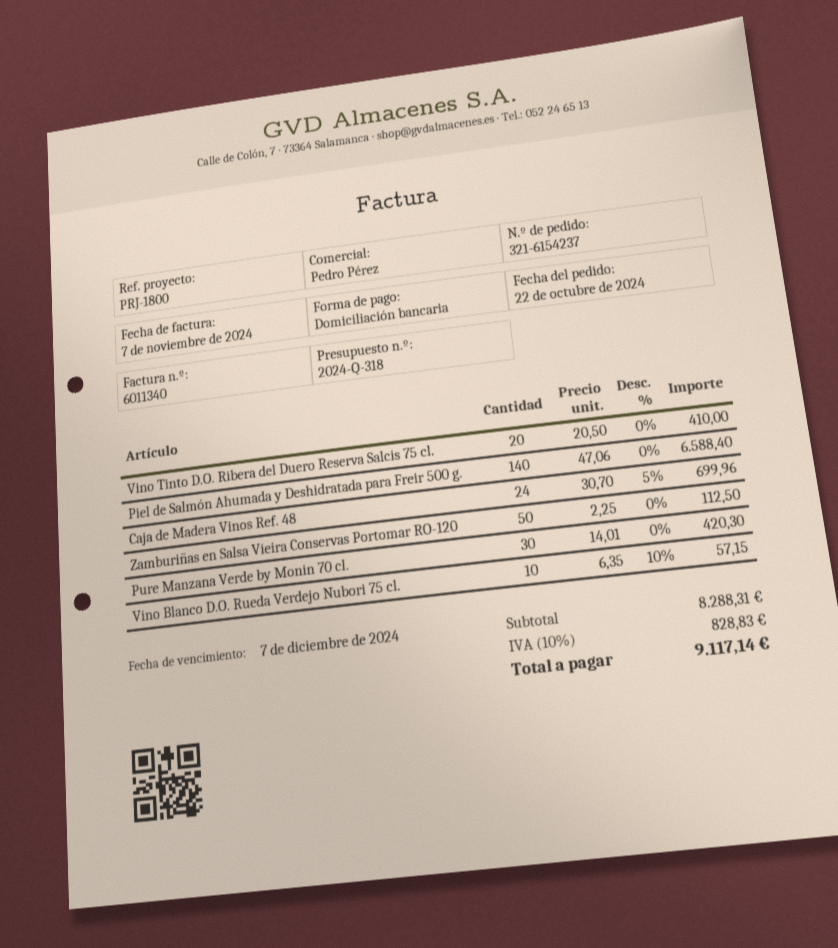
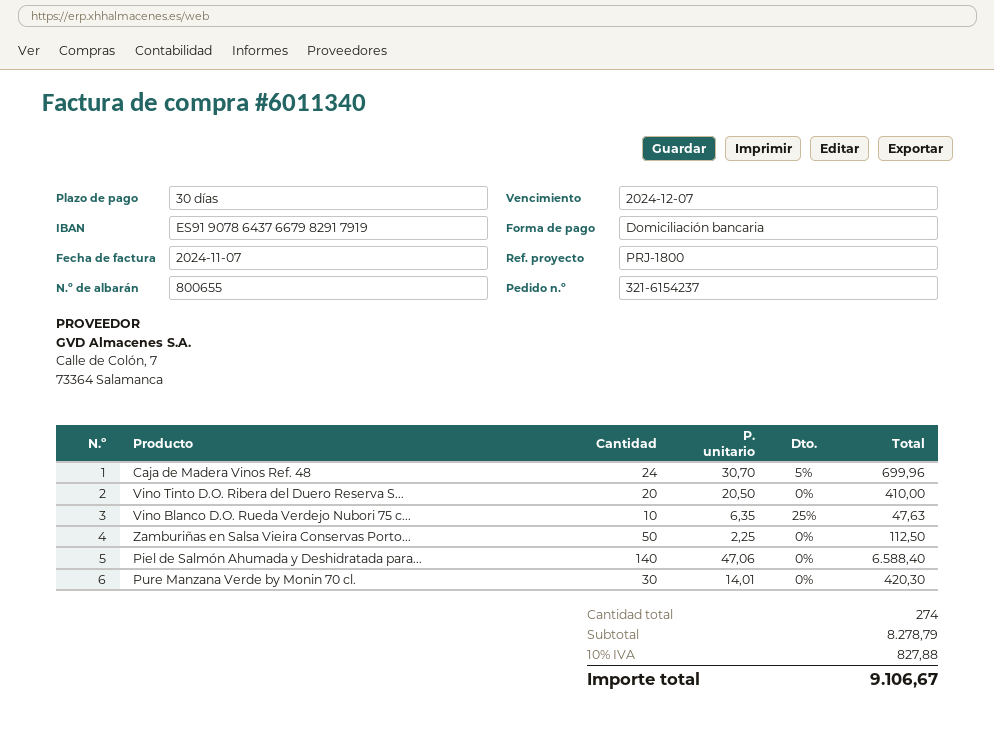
Vino Blanco D.O. Rueda Verdejo Nubori 75 cl.: 10 x 6.35 - 10% = 57.15 -> 10 x 6.35 - 25% = 47.63
subtotal: 8288.31 -> 8278.79
tax: 10% = 828.83 -> 10% = 827.88
total: 9117.14 -> 9106.67

